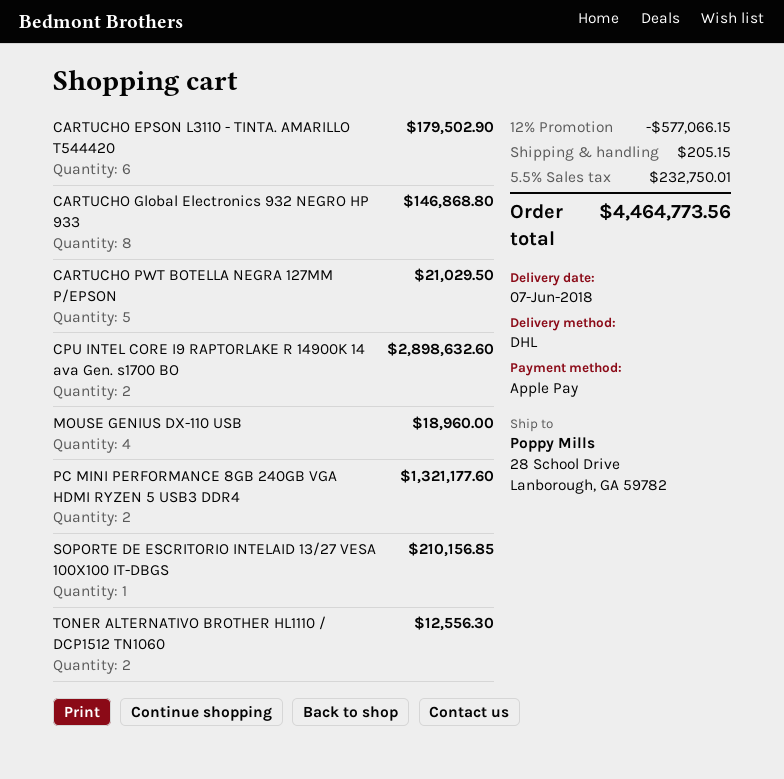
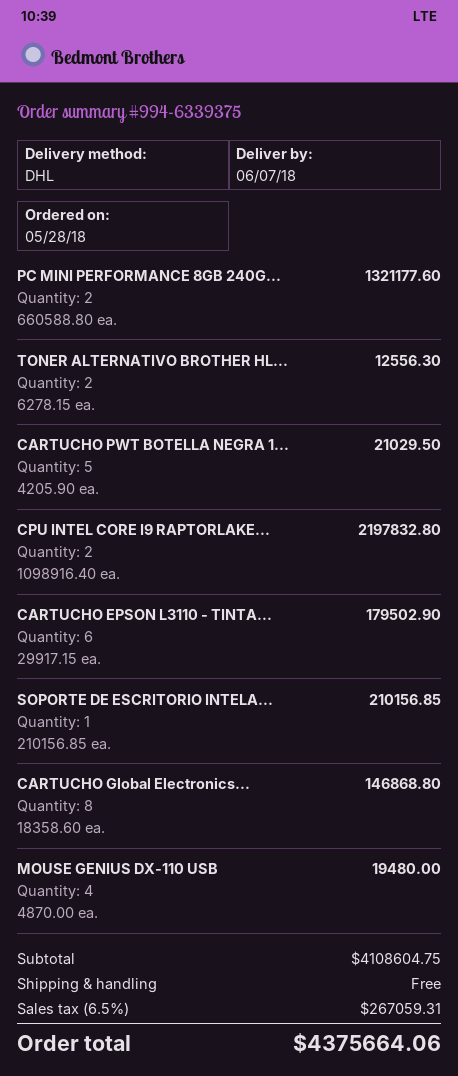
CPU INTEL CORE I9 RAPTORLAKE R 14900K 14 ava Gen. s1700 BO: 2 for 2898632.60 -> 2 for 2197832.80
MOUSE GENIUS DX-110 USB: 4 for 18960.00 -> 4 for 19480.00
discount: 12% = 577066.15 -> none
shipping: 205.15 -> 0.00
tax: 5.5% = 232750.01 -> 6.5% = 267059.31
total: 4464773.56 -> 4375664.06

